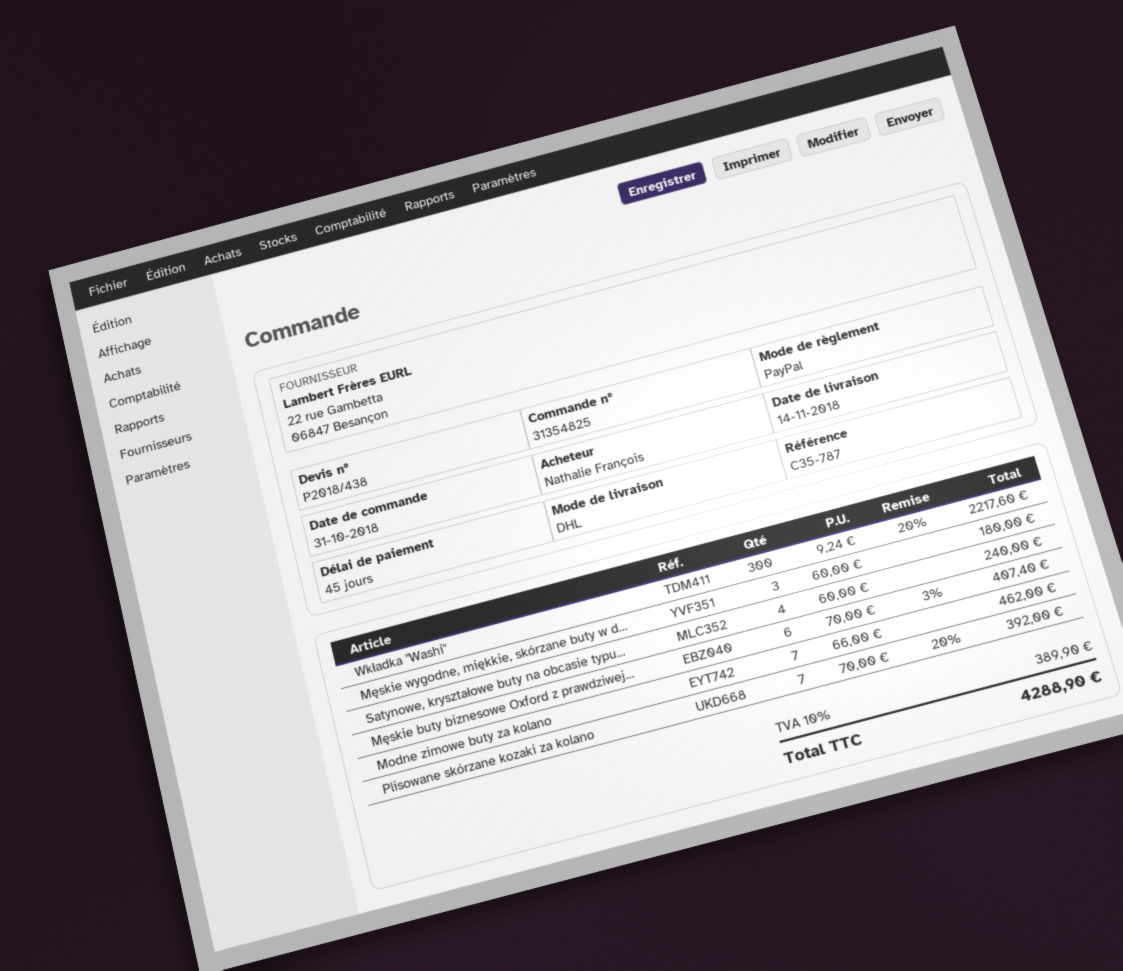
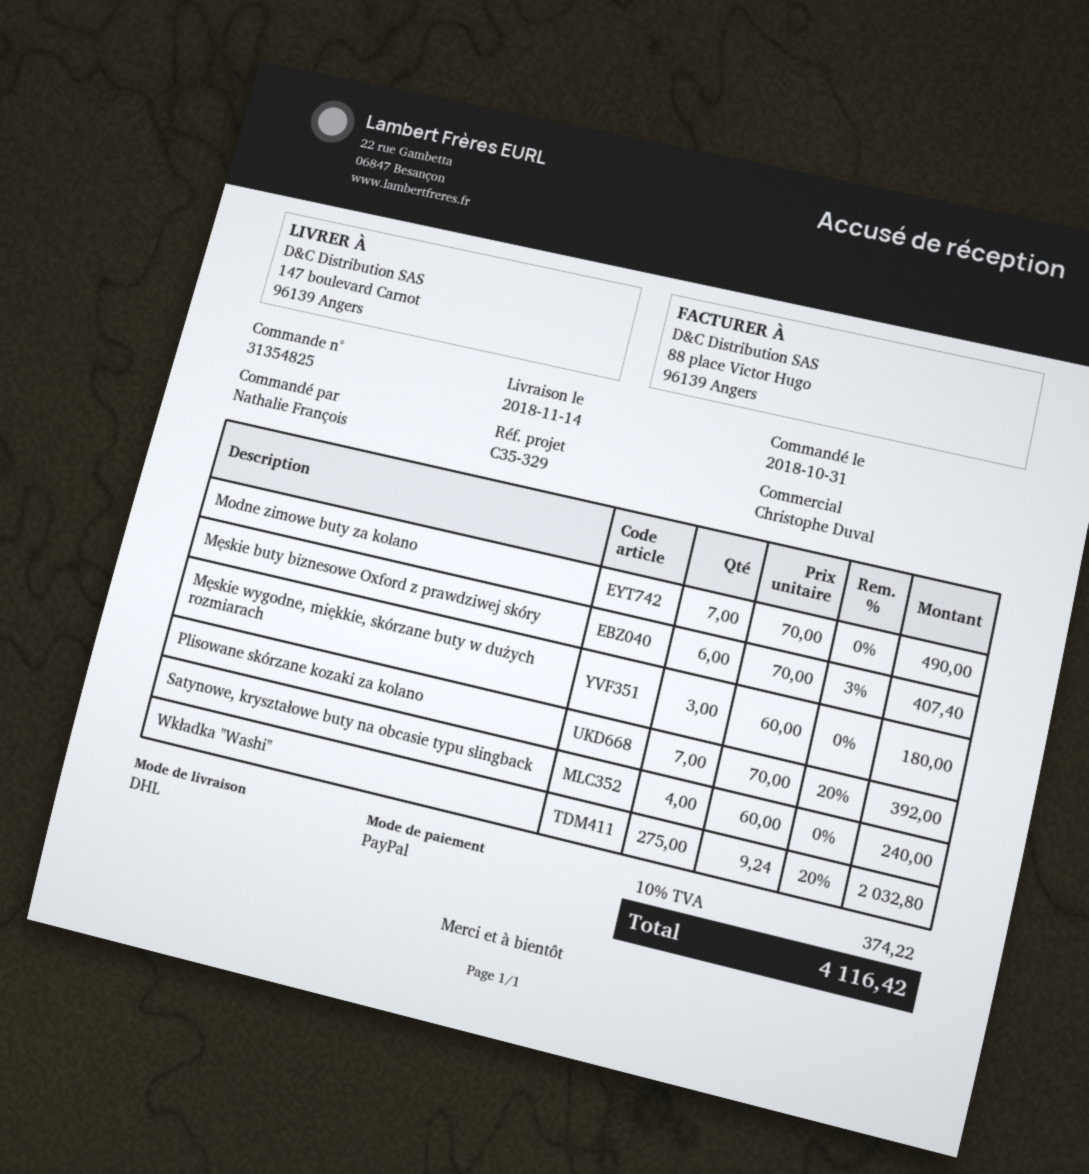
reference: C35-787 -> C35-329
Wkładka "Washi": 300 x 9.24 - 20% = 2217.60 -> 275 x 9.24 - 20% = 2032.80
Modne zimowe buty za kolano: 7 x 66.00 = 462.00 -> 7 x 70.00 = 490.00
tax: 10% = 389.90 -> 10% = 374.22
total: 4288.90 -> 4116.42

